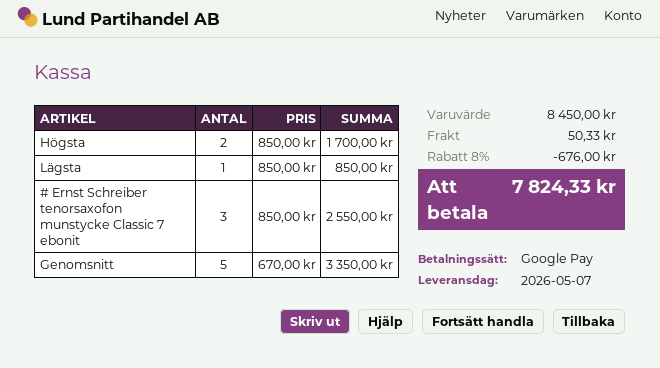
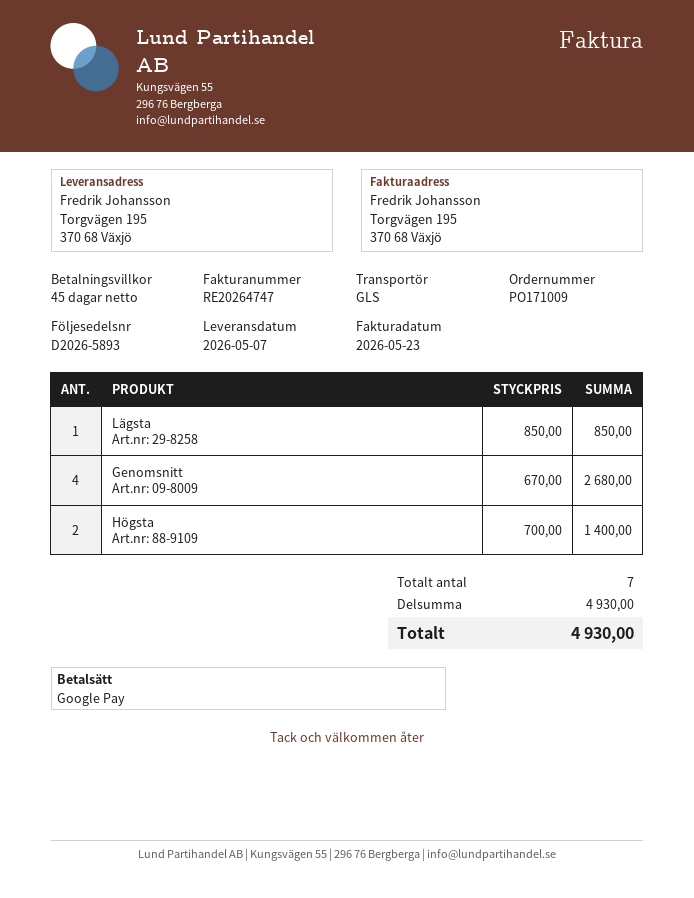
Högsta: 2 x 850.00 = 1700.00 -> 2 x 700.00 = 1400.00
# Ernst Schreiber tenorsaxofon munstycke Classic 7 ebonit: 3 x 850.00 = 2550.00 -> none
Genomsnitt: 5 x 670.00 = 3350.00 -> 4 x 670.00 = 2680.00
subtotal: 8450.00 -> 4930.00
discount: 8% = 676.00 -> none
shipping: 50.33 -> none
total: 7824.33 -> 4930.00

